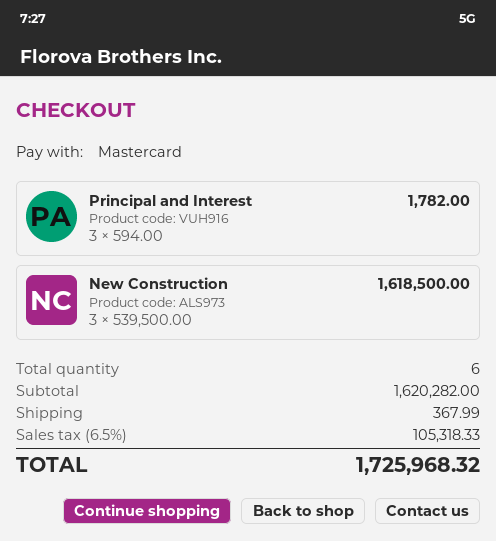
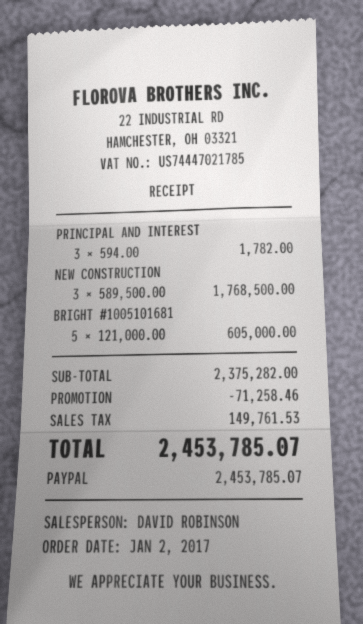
payment method: Mastercard -> PayPal
New Construction: 3 x 539500.00 = 1618500.00 -> 3 x 589500.00 = 1768500.00
BRIGHT #1005101681: none -> 5 x 121000.00 = 605000.00
subtotal: 1620282.00 -> 2375282.00
discount: none -> 71258.46
shipping: 367.99 -> none
tax: 105318.33 -> 149761.53
total: 1725968.32 -> 2453785.07

